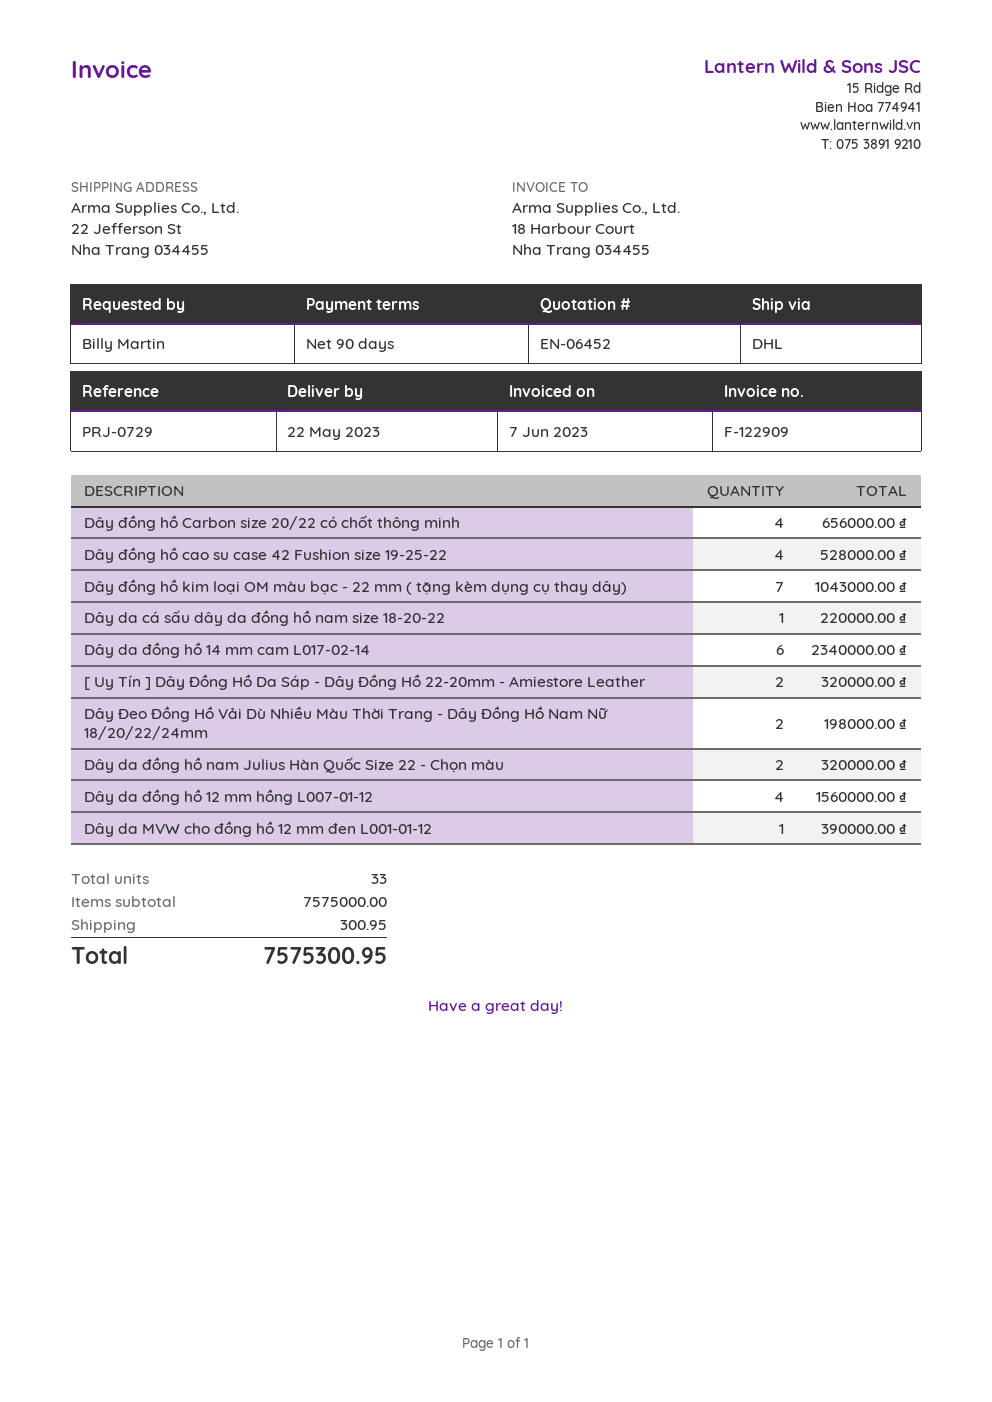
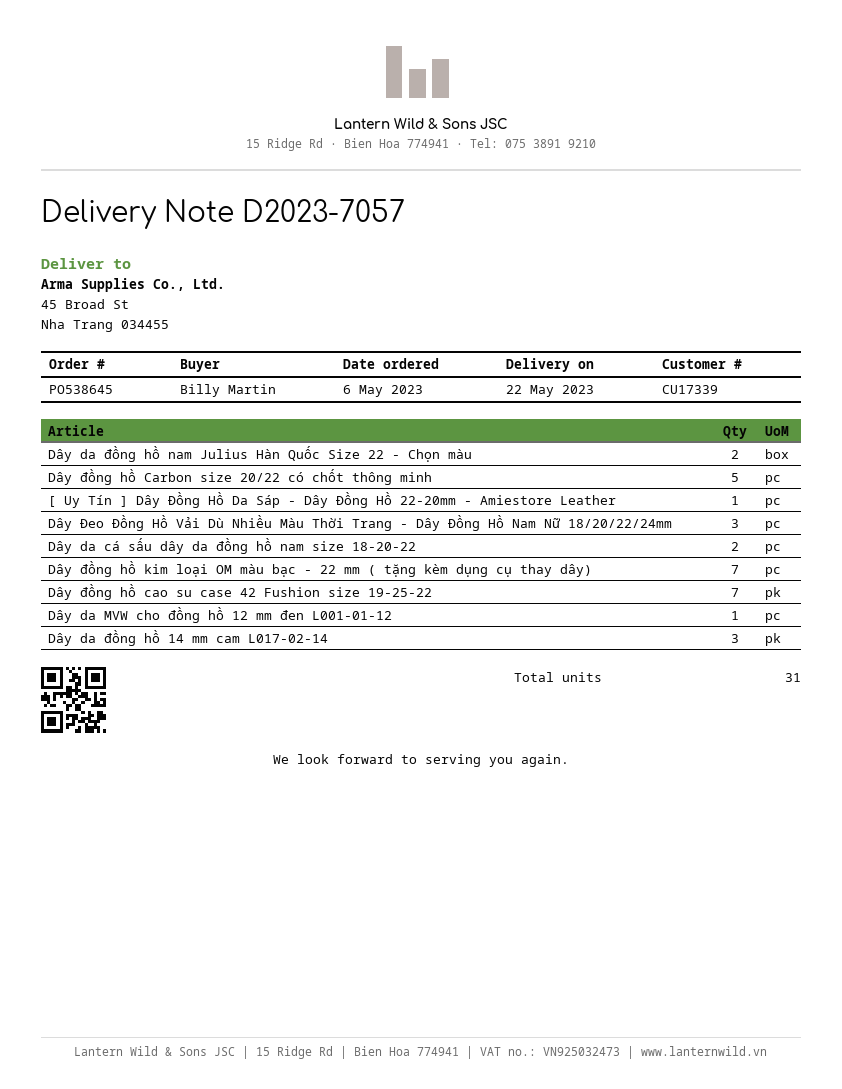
ship to: 22 Jefferson St, Nha Trang 034455 -> 45 Broad St, Nha Trang 034455
Dây đồng hồ Carbon size 20/22 có chốt thông minh: 4 -> 5
Dây đồng hồ cao su case 42 Fushion size 19-25-22: 4 -> 7
Dây da cá sấu dây da đồng hồ nam size 18-20-22: 1 -> 2
Dây da đồng hồ 14 mm cam L017-02-14: 6 -> 3
[ Uy Tín ] Dây Đồng Hồ Da Sáp - Dây Đồng Hồ 22-20mm - Amiestore Leather: 2 -> 1
Dây Đeo Đồng Hồ Vải Dù Nhiều Màu Thời Trang - Dây Đồng Hồ Nam Nữ 18/20/22/24mm: 2 -> 3
Dây da đồng hồ 12 mm hồng L007-01-12: 4 -> none
total quantity: 33 -> 31

